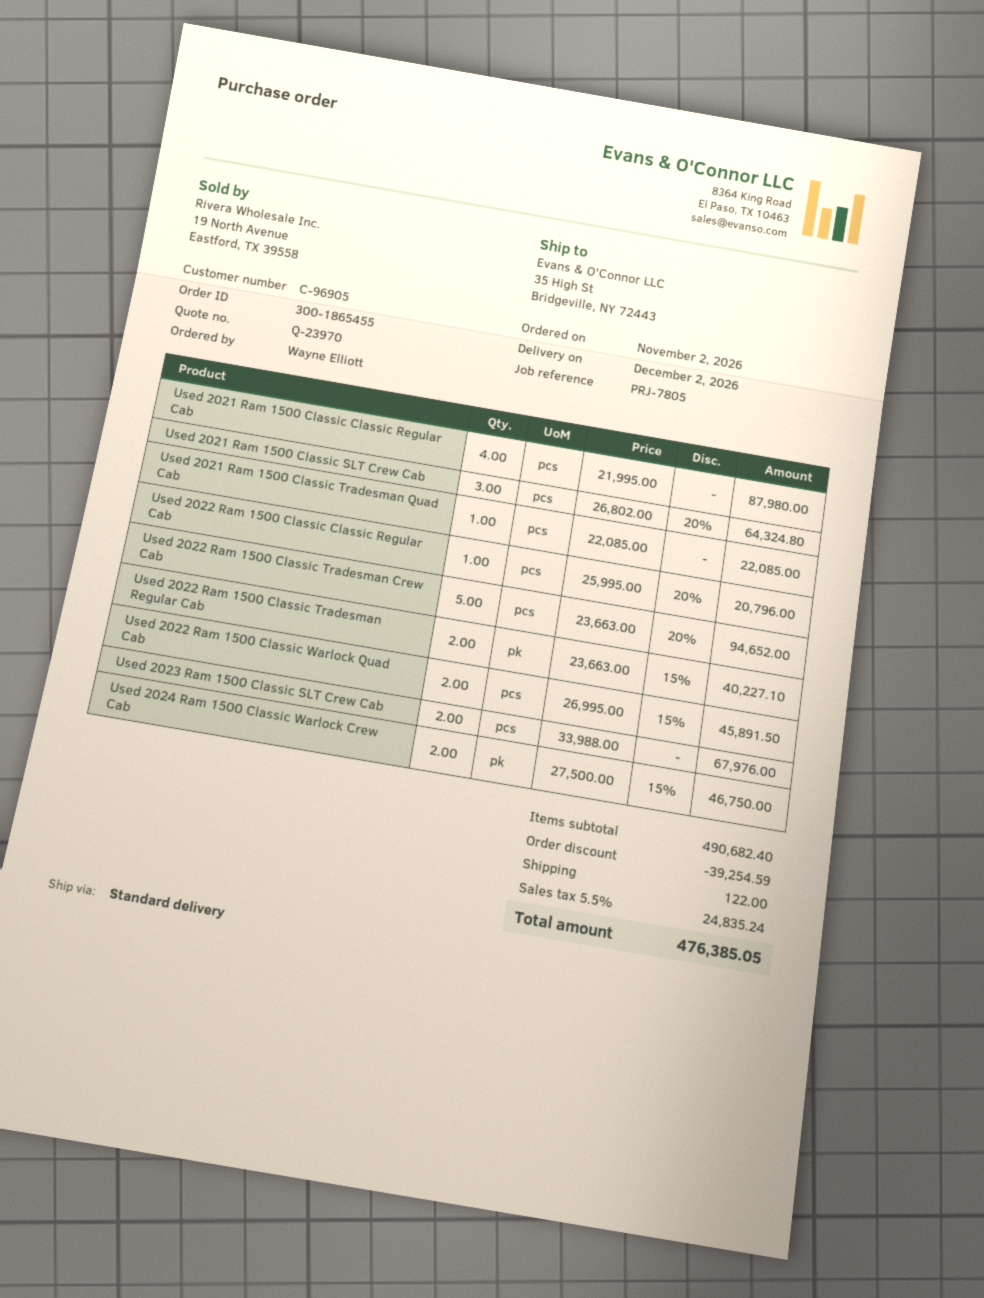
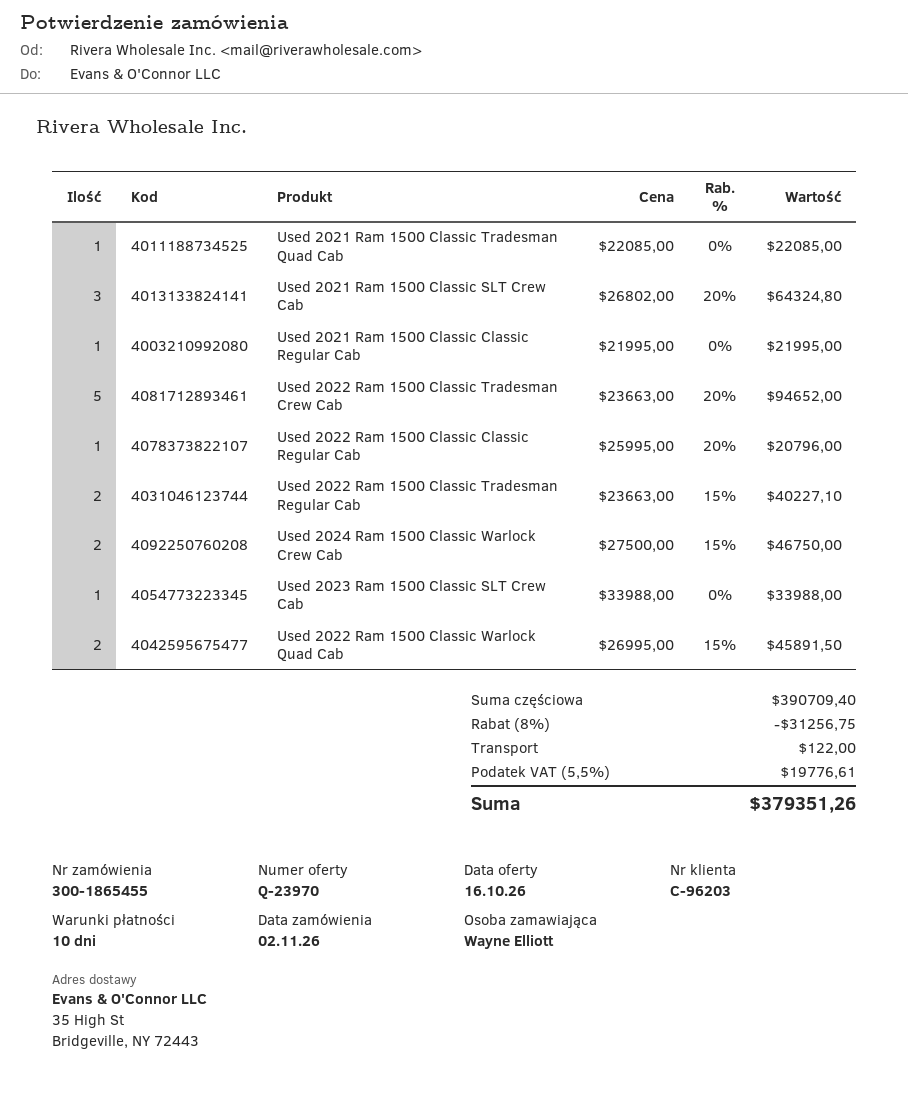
customer number: C-96905 -> C-96203
Used 2021 Ram 1500 Classic Classic Regular Cab: 4 x 21995.00 = 87980.00 -> 1 x 21995.00 = 21995.00
Used 2023 Ram 1500 Classic SLT Crew Cab: 2 x 33988.00 = 67976.00 -> 1 x 33988.00 = 33988.00
subtotal: 490682.40 -> 390709.40
discount: 39254.59 -> 31256.75
tax: 5.5% = 24835.24 -> 5.5% = 19776.61
total: 476385.05 -> 379351.26

